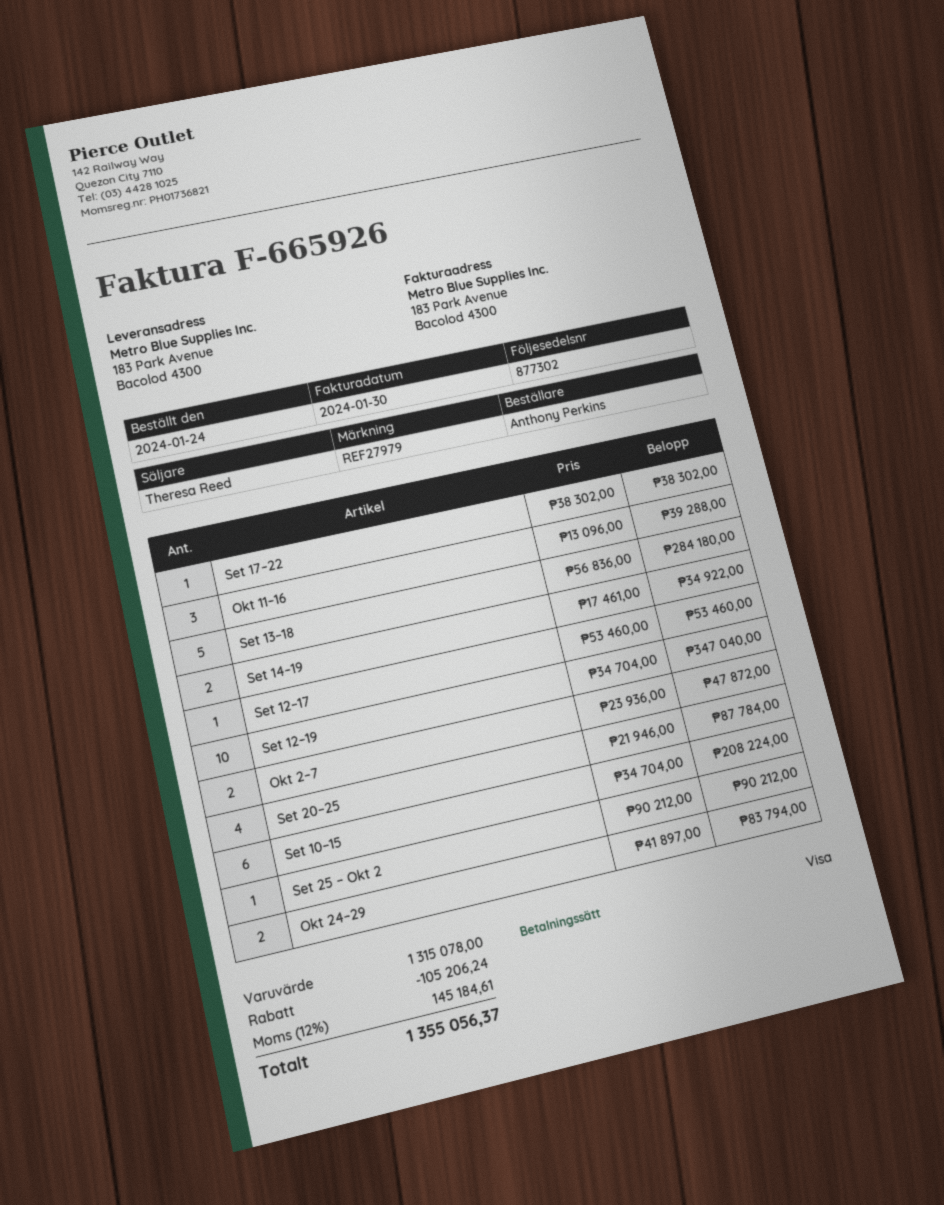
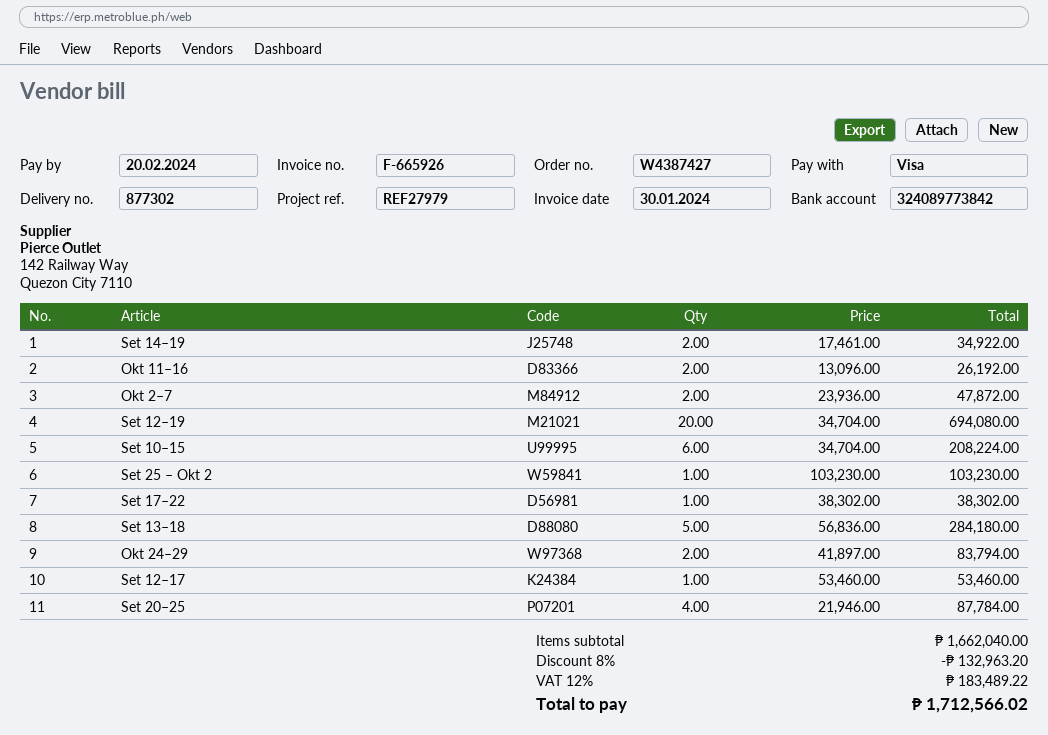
Okt 11–16: 3 x 13096.00 = 39288.00 -> 2 x 13096.00 = 26192.00
Set 12–19: 10 x 34704.00 = 347040.00 -> 20 x 34704.00 = 694080.00
Set 25 – Okt 2: 1 x 90212.00 = 90212.00 -> 1 x 103230.00 = 103230.00
subtotal: 1315078.00 -> 1662040.00
discount: 105206.24 -> 132963.20
tax: 12% = 145184.61 -> 12% = 183489.22
total: 1355056.37 -> 1712566.02

